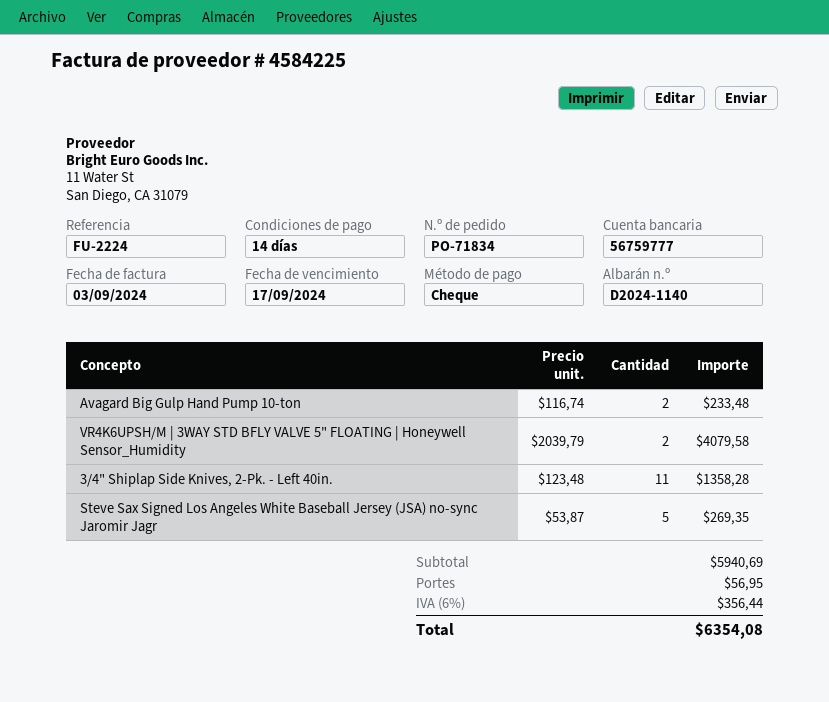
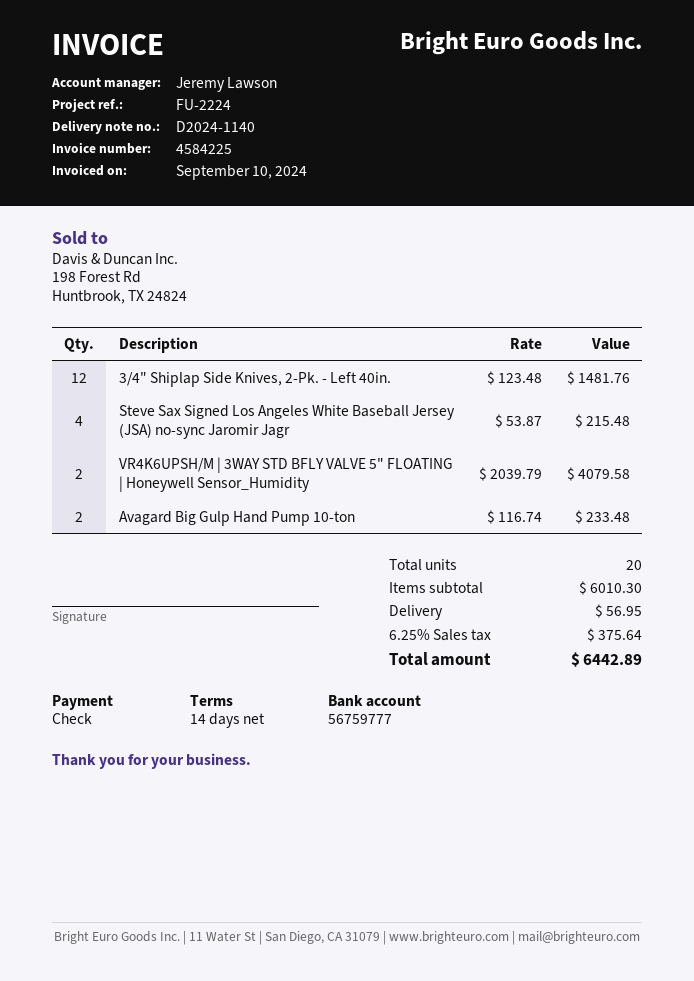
invoice date: 2024-09-03 -> 2024-09-10
3/4" Shiplap Side Knives, 2-Pk. - Left 40in.: 11 x 123.48 = 1358.28 -> 12 x 123.48 = 1481.76
Steve Sax Signed Los Angeles White Baseball Jersey (JSA) no-sync Jaromir Jagr: 5 x 53.87 = 269.35 -> 4 x 53.87 = 215.48
subtotal: 5940.69 -> 6010.30
tax: 6% = 356.44 -> 6.25% = 375.64
total: 6354.08 -> 6442.89

